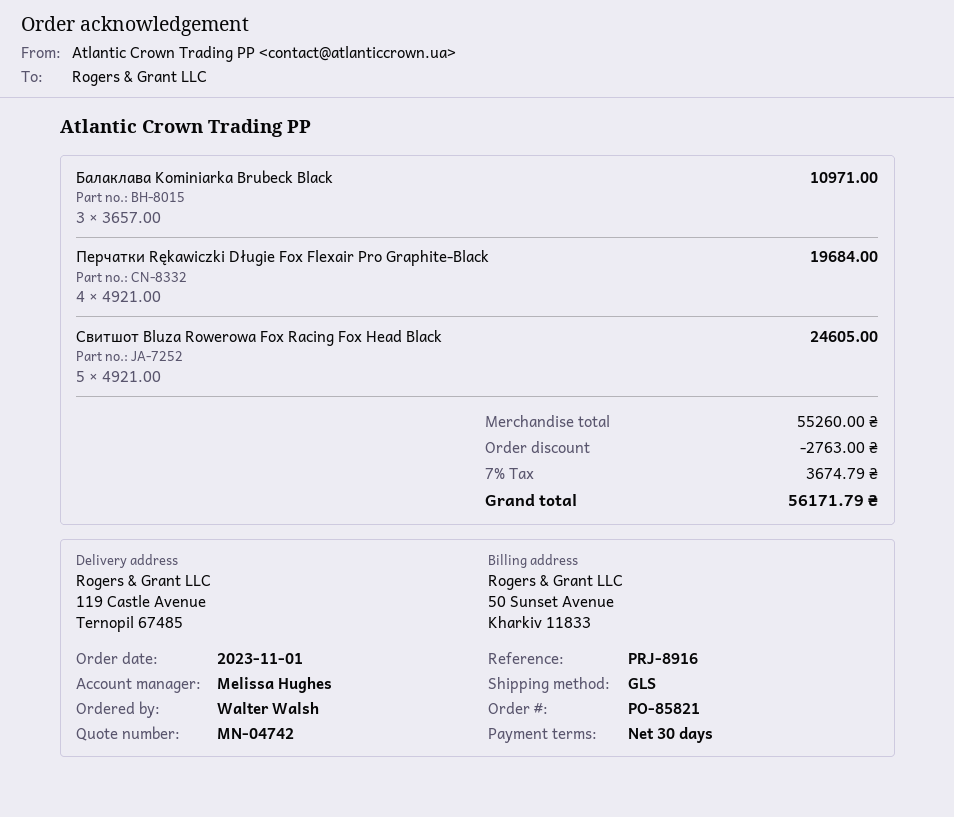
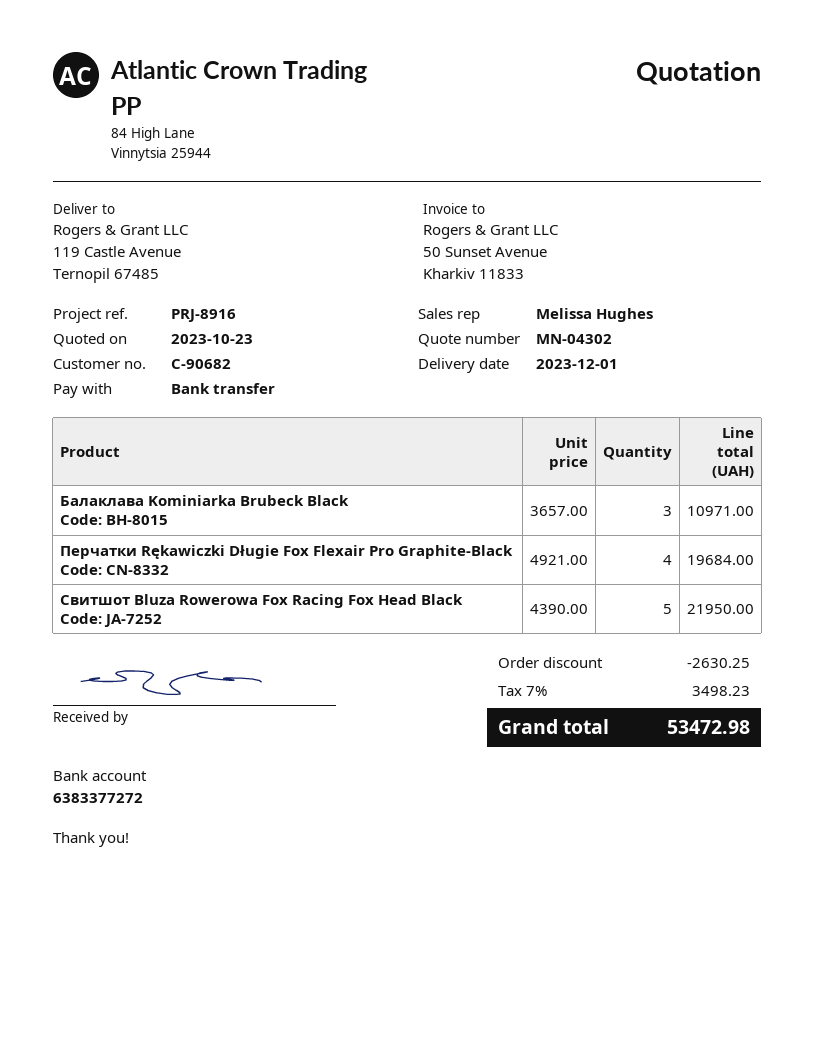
quote number: MN-04742 -> MN-04302
Свитшот Bluza Rowerowa Fox Racing Fox Head Black: 5 x 4921.00 = 24605.00 -> 5 x 4390.00 = 21950.00
discount: 2763.00 -> 2630.25
tax: 7% = 3674.79 -> 7% = 3498.23
total: 56171.79 -> 53472.98

